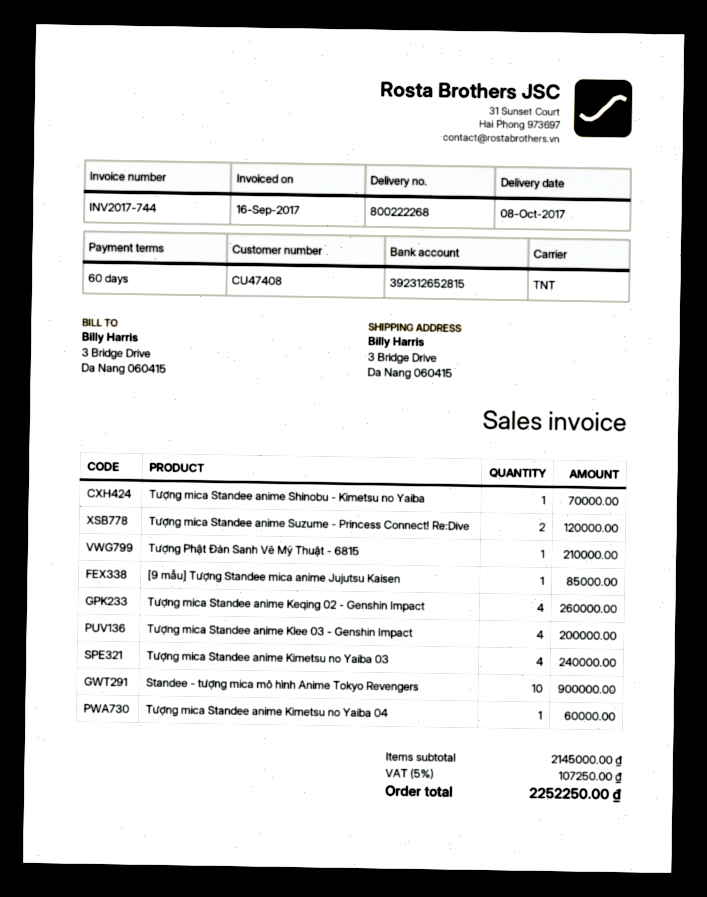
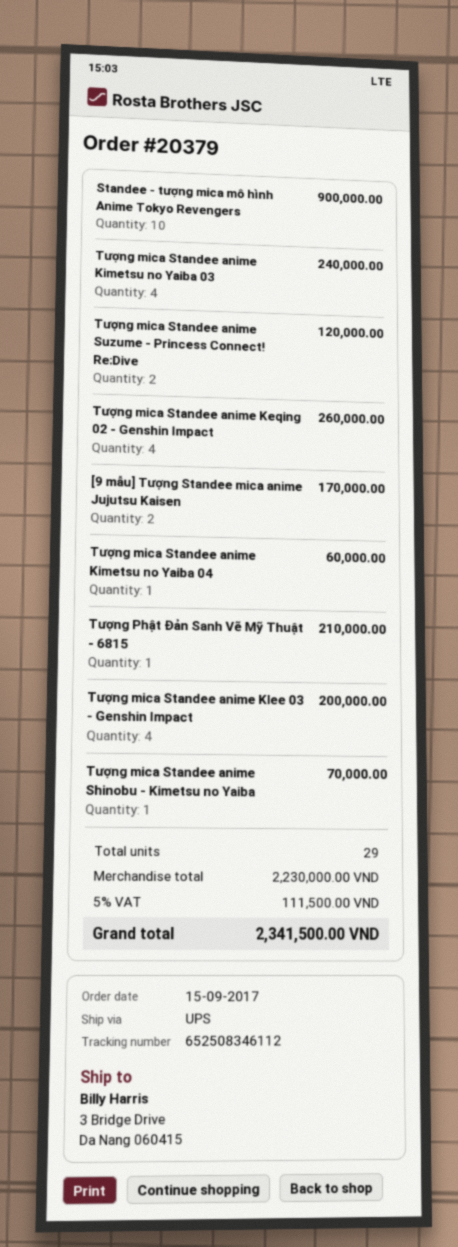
shipping method: TNT -> UPS
[9 mẫu] Tượng Standee mica anime Jujutsu Kaisen: 1 for 85000.00 -> 2 for 170000.00
subtotal: 2145000.00 -> 2230000.00
tax: 5% = 107250.00 -> 5% = 111500.00
total: 2252250.00 -> 2341500.00

